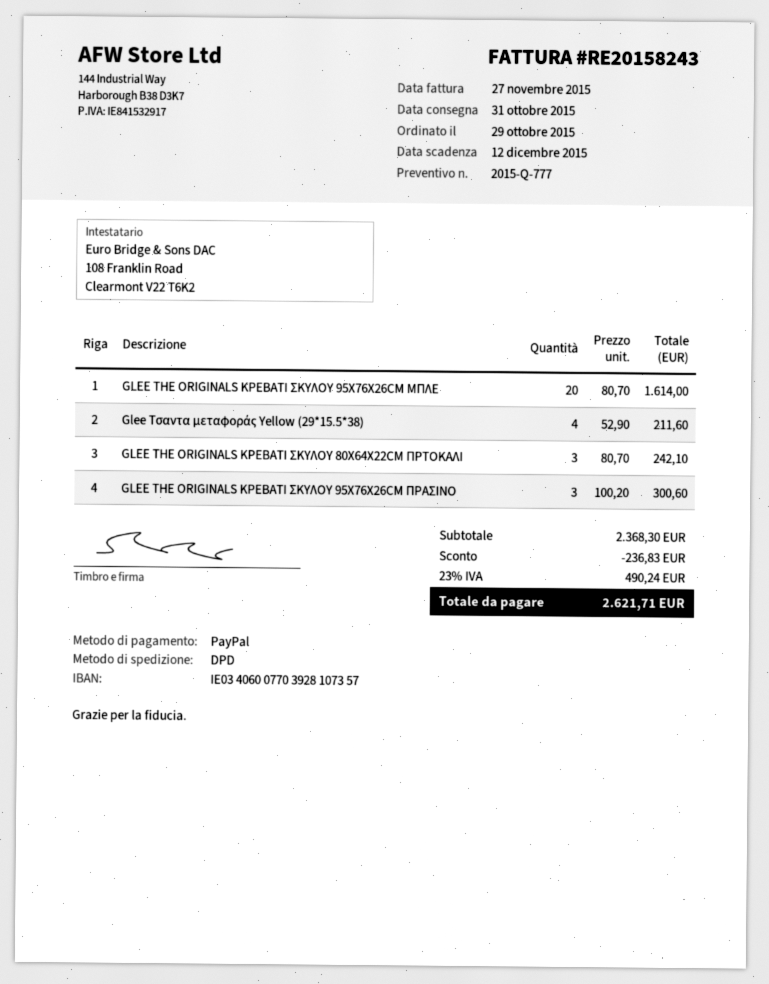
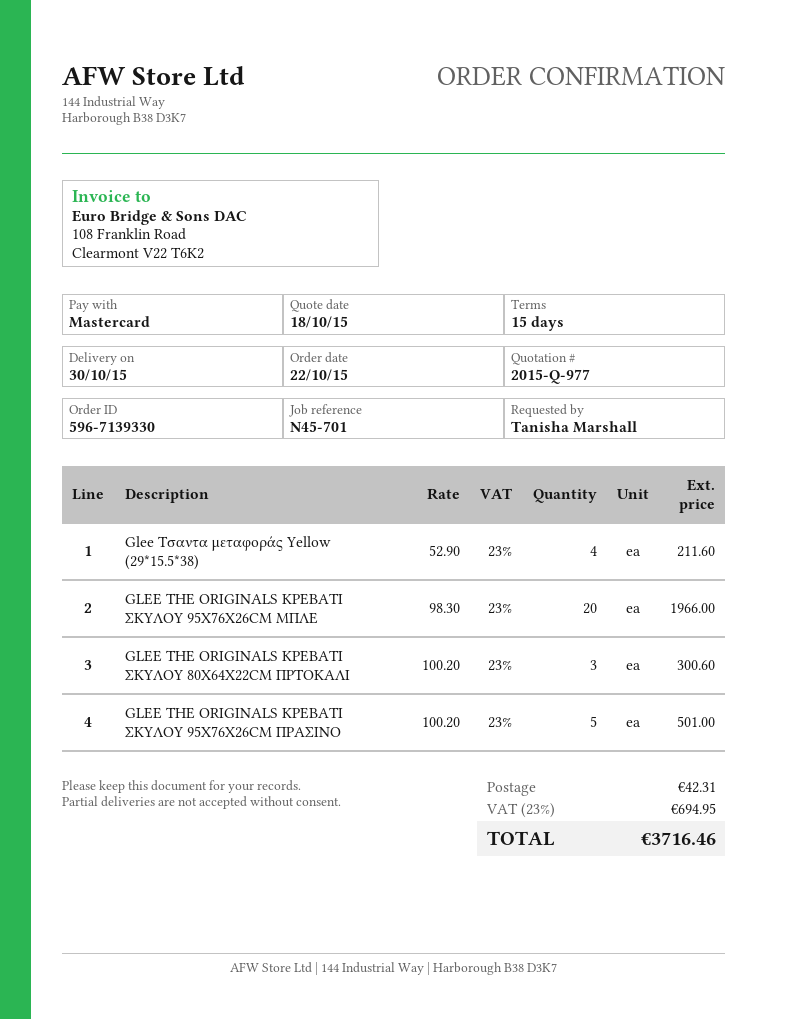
quote number: 2015-Q-777 -> 2015-Q-977
order date: 2015-10-29 -> 2015-10-22
delivery date: 2015-10-31 -> 2015-10-30
payment method: PayPal -> Mastercard
GLEE THE ORIGINALS ΚΡΕΒΑΤΙ ΣΚΥΛΟΥ 95X76X26CM ΜΠΛΕ: 20 x 80.70 = 1614.00 -> 20 x 98.30 = 1966.00
GLEE THE ORIGINALS ΚΡΕΒΑΤΙ ΣΚΥΛΟΥ 80X64X22CM ΠΡΤΟΚΑΛΙ: 3 x 80.70 = 242.10 -> 3 x 100.20 = 300.60
GLEE THE ORIGINALS ΚΡΕΒΑΤΙ ΣΚΥΛΟΥ 95X76X26CM ΠΡΑΣΙΝΟ: 3 x 100.20 = 300.60 -> 5 x 100.20 = 501.00
discount: 236.83 -> none
shipping: none -> 42.31
tax: 23% = 490.24 -> 23% = 694.95
total: 2621.71 -> 3716.46

